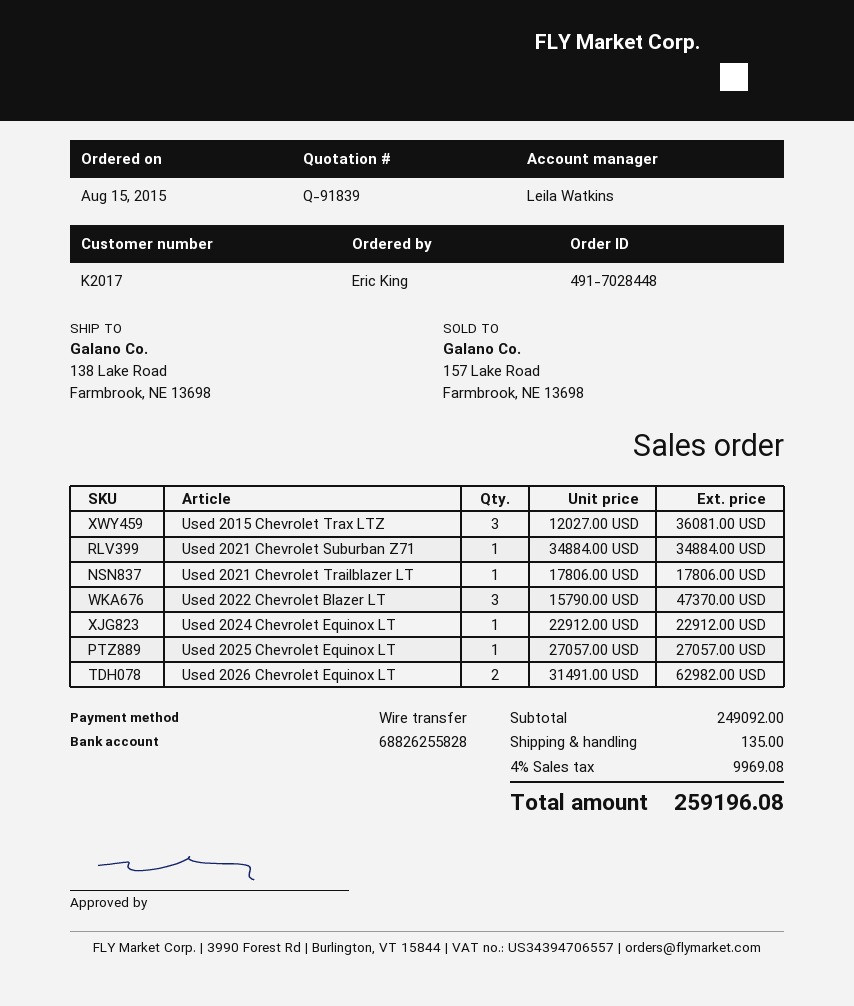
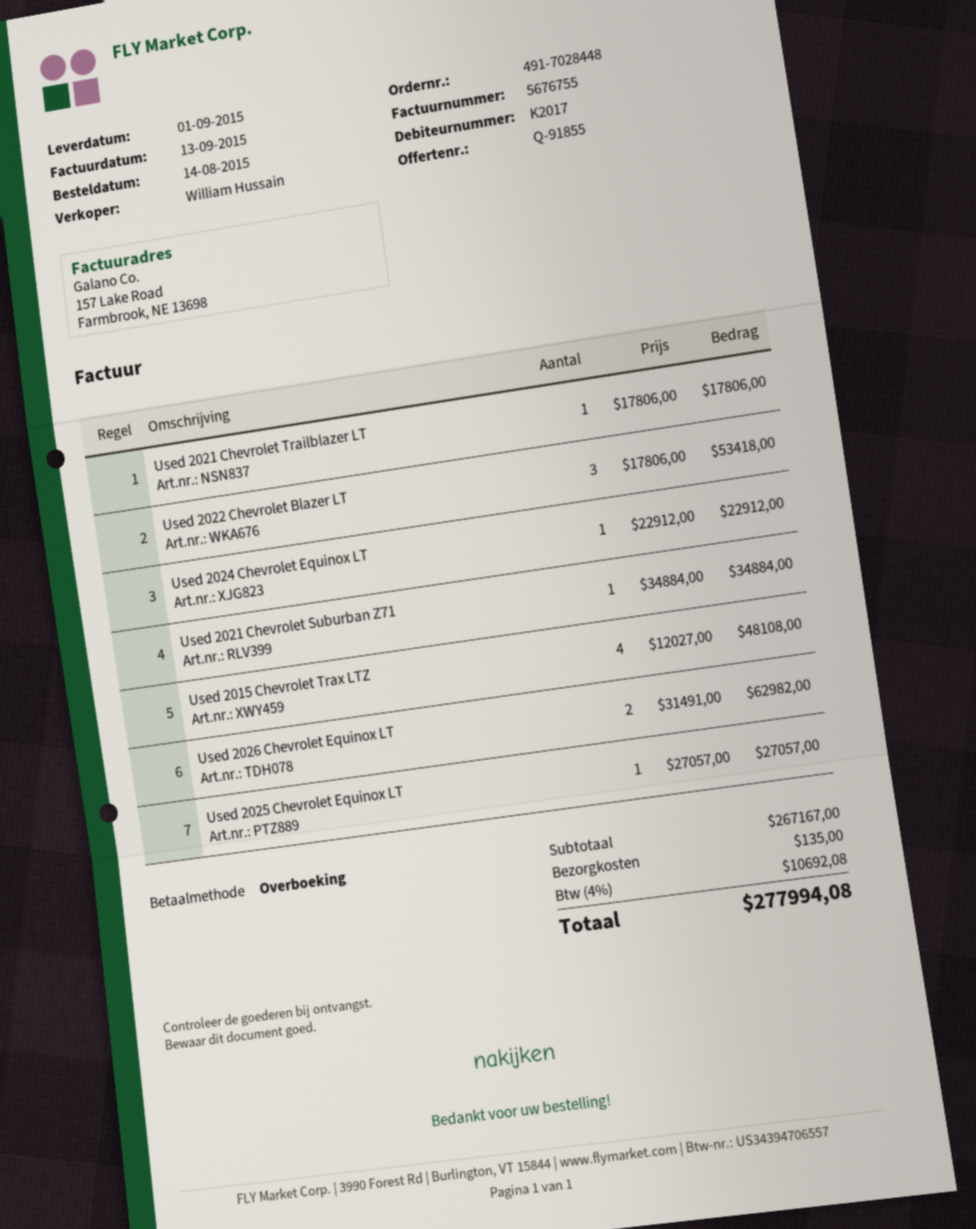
quote number: Q-91839 -> Q-91855
order date: 2015-08-15 -> 2015-08-14
sales rep: Leila Watkins -> William Hussain
Used 2015 Chevrolet Trax LTZ: 3 x 12027.00 = 36081.00 -> 4 x 12027.00 = 48108.00
Used 2022 Chevrolet Blazer LT: 3 x 15790.00 = 47370.00 -> 3 x 17806.00 = 53418.00
subtotal: 249092.00 -> 267167.00
tax: 4% = 9969.08 -> 4% = 10692.08
total: 259196.08 -> 277994.08

